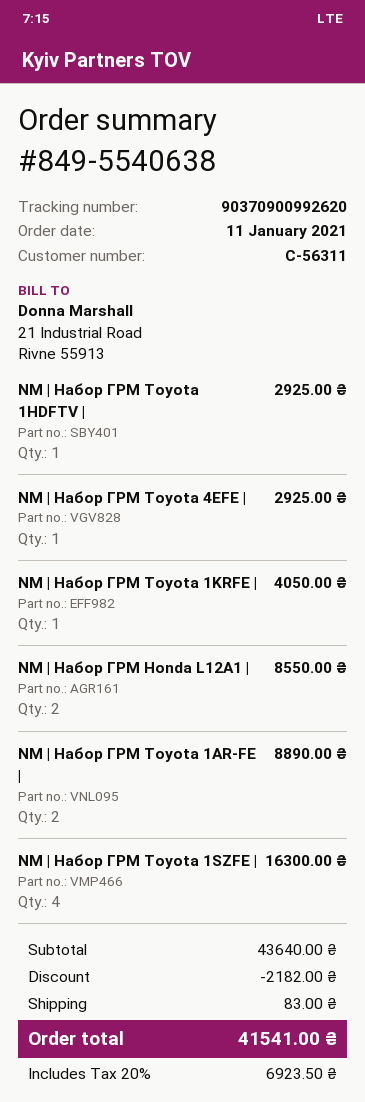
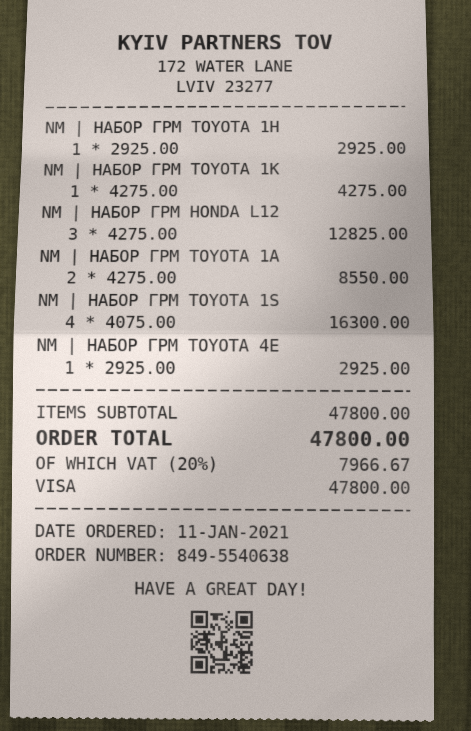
NM | Набор ГРМ Toyota 1KRFE |: 1 for 4050.00 -> 1 for 4275.00
NM | Набор ГРМ Honda L12A1 |: 2 for 8550.00 -> 3 for 12825.00
NM | Набор ГРМ Toyota 1AR-FE |: 2 for 8890.00 -> 2 for 8550.00
subtotal: 43640.00 -> 47800.00
discount: 2182.00 -> none
shipping: 83.00 -> none
tax: 20% = 6923.50 -> 20% = 7966.67
total: 41541.00 -> 47800.00

